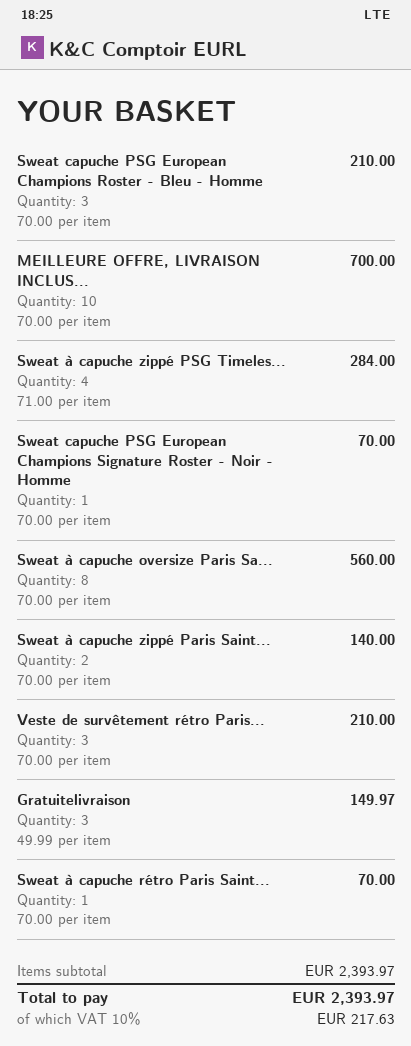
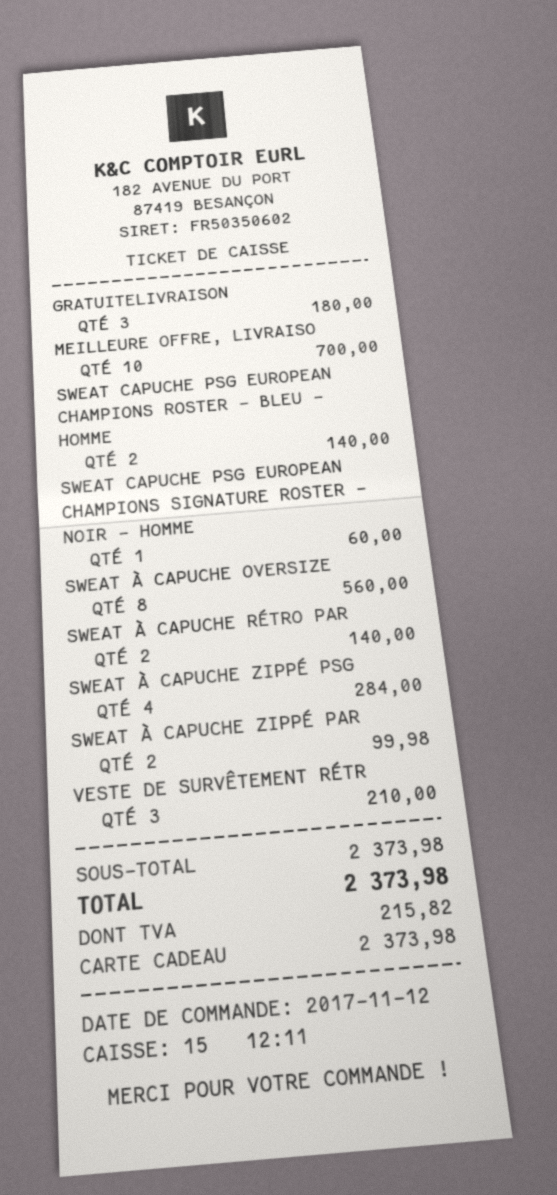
Sweat capuche PSG European Champions Roster - Bleu - Homme: 3 for 210.00 -> 2 for 140.00
Sweat capuche PSG European Champions Signature Roster - Noir - Homme: 1 for 70.00 -> 1 for 60.00
Sweat à capuche zippé Paris Saint...: 2 for 140.00 -> 2 for 99.98
Gratuitelivraison: 3 for 149.97 -> 3 for 180.00
Sweat à capuche rétro Paris Saint...: 1 for 70.00 -> 2 for 140.00
subtotal: 2393.97 -> 2373.98
tax: 217.63 -> 215.82
total: 2393.97 -> 2373.98

